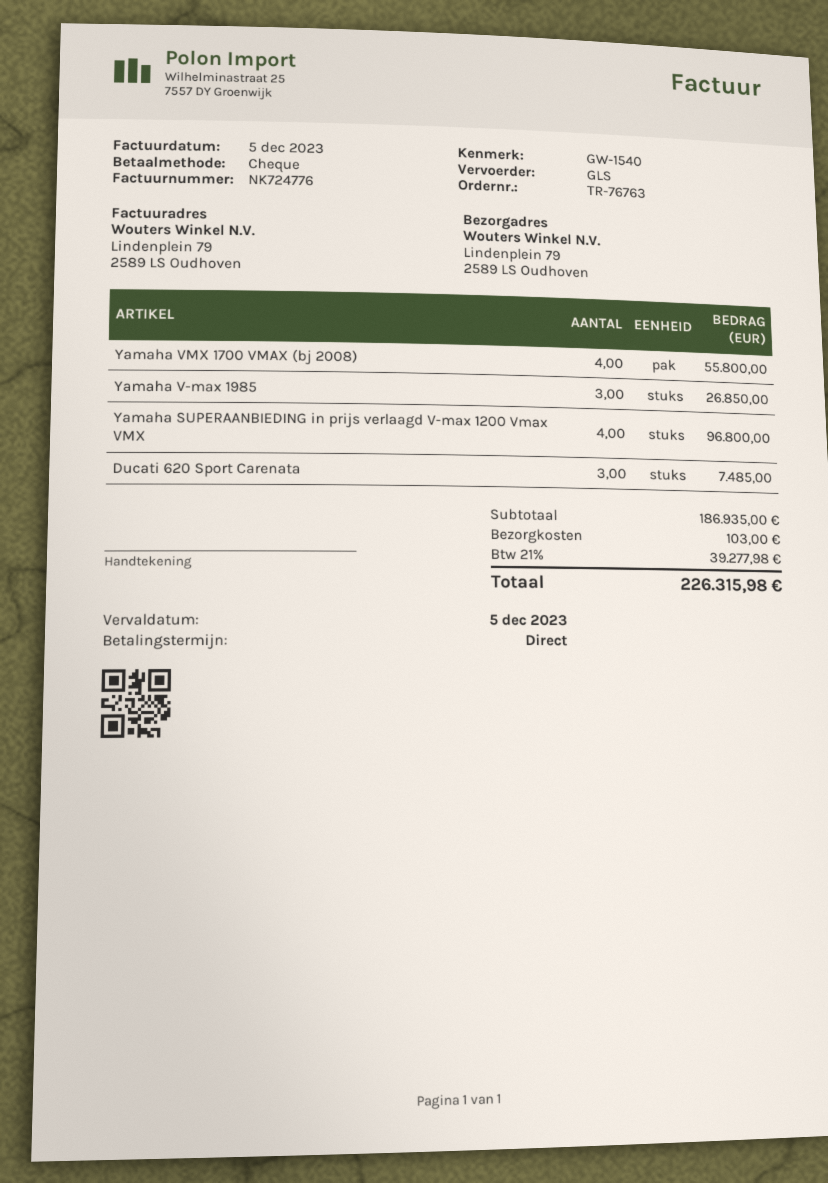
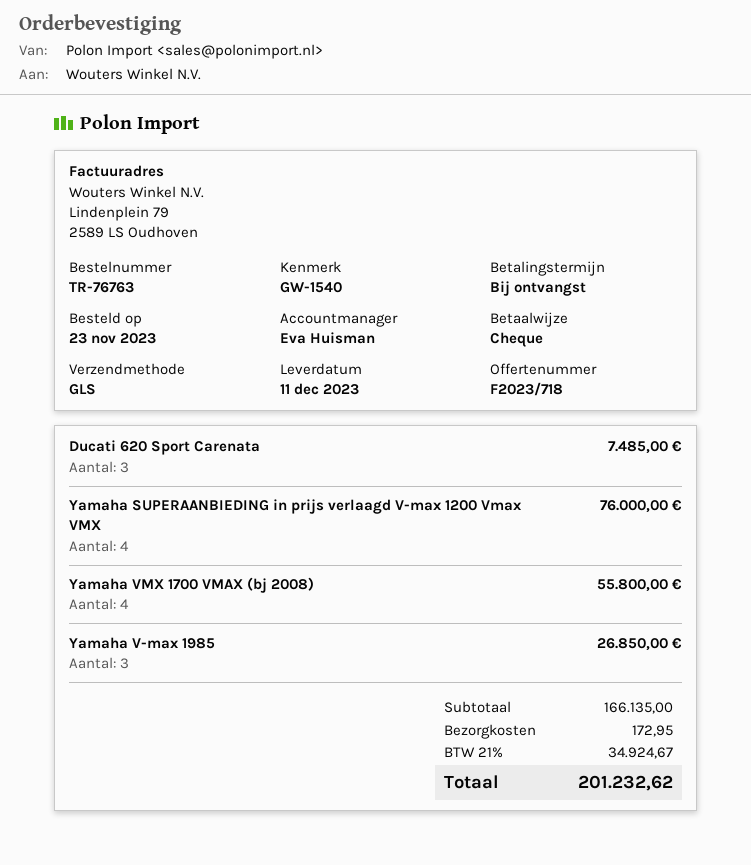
Yamaha SUPERAANBIEDING in prijs verlaagd V-max 1200 Vmax VMX: 4 for 96800.00 -> 4 for 76000.00
subtotal: 186935.00 -> 166135.00
shipping: 103.00 -> 172.95
tax: 21% = 39277.98 -> 21% = 34924.67
total: 226315.98 -> 201232.62

